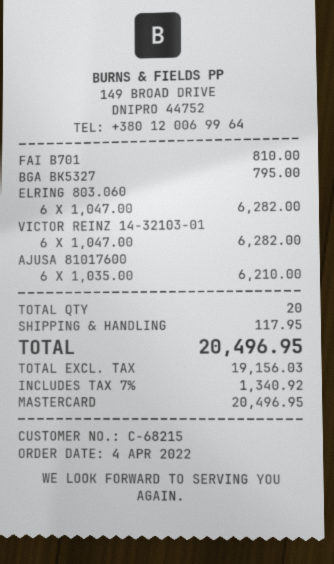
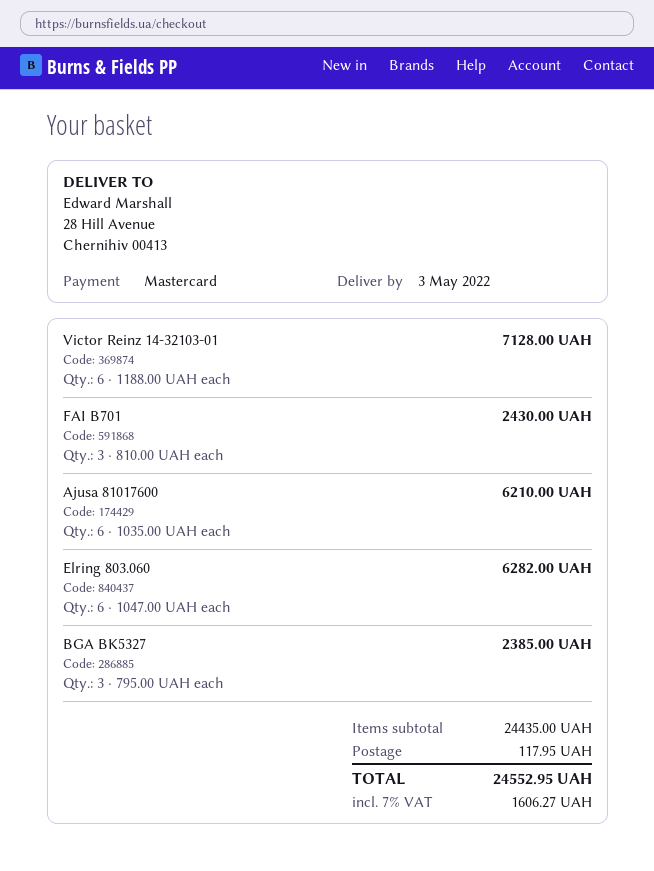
FAI B701: 1 x 810.00 = 810.00 -> 3 x 810.00 = 2430.00
BGA BK5327: 1 x 795.00 = 795.00 -> 3 x 795.00 = 2385.00
VICTOR REINZ 14-32103-01: 6 x 1047.00 = 6282.00 -> 6 x 1188.00 = 7128.00
tax: 7% = 1340.92 -> 7% = 1606.27
total: 20496.95 -> 24552.95

